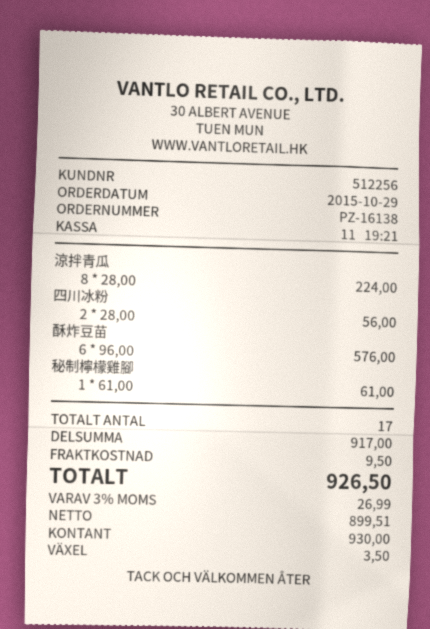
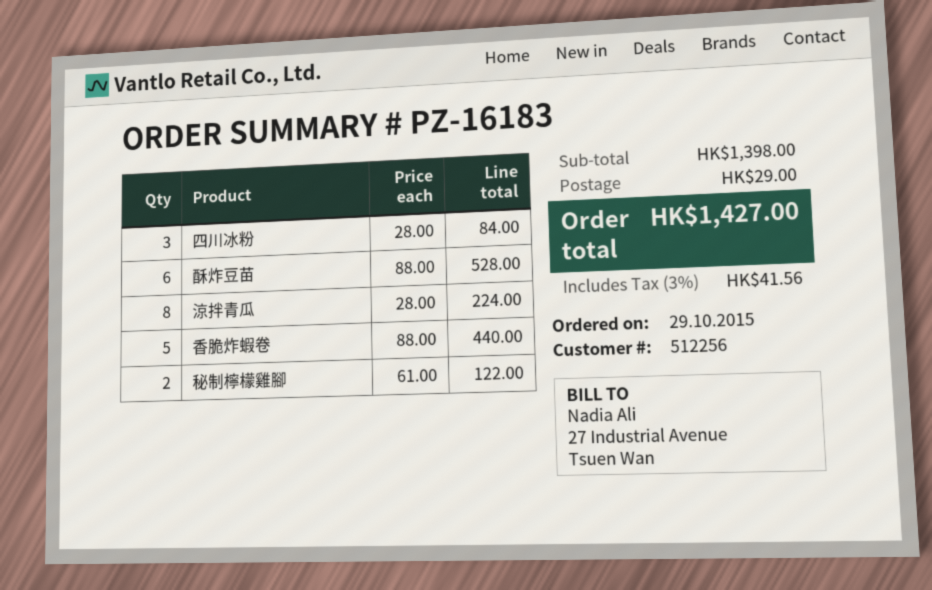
order number: PZ-16138 -> PZ-16183
四川冰粉: 2 x 28.00 = 56.00 -> 3 x 28.00 = 84.00
酥炸豆苗: 6 x 96.00 = 576.00 -> 6 x 88.00 = 528.00
秘制檸檬雞腳: 1 x 61.00 = 61.00 -> 2 x 61.00 = 122.00
香脆炸蝦卷: none -> 5 x 88.00 = 440.00
subtotal: 917.00 -> 1398.00
shipping: 9.50 -> 29.00
tax: 3% = 26.99 -> 3% = 41.56
total: 926.50 -> 1427.00

